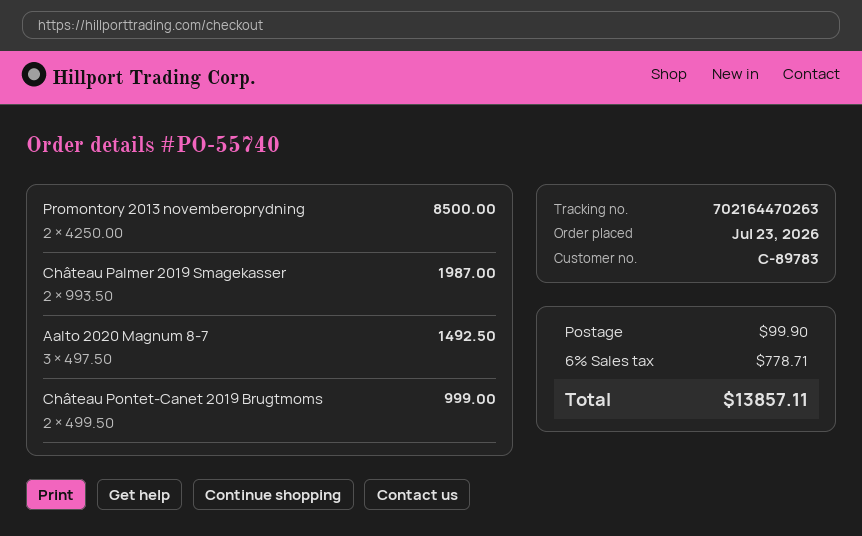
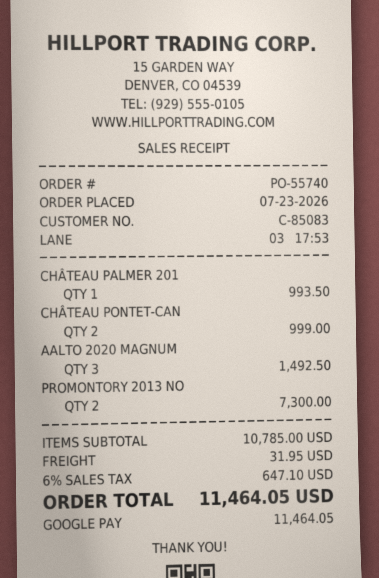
customer number: C-89783 -> C-85083
Promontory 2013 novemberoprydning: 2 for 8500.00 -> 2 for 7300.00
Château Palmer 2019 Smagekasser: 2 for 1987.00 -> 1 for 993.50
shipping: 99.90 -> 31.95
tax: 6% = 778.71 -> 6% = 647.10
total: 13857.11 -> 11464.05

